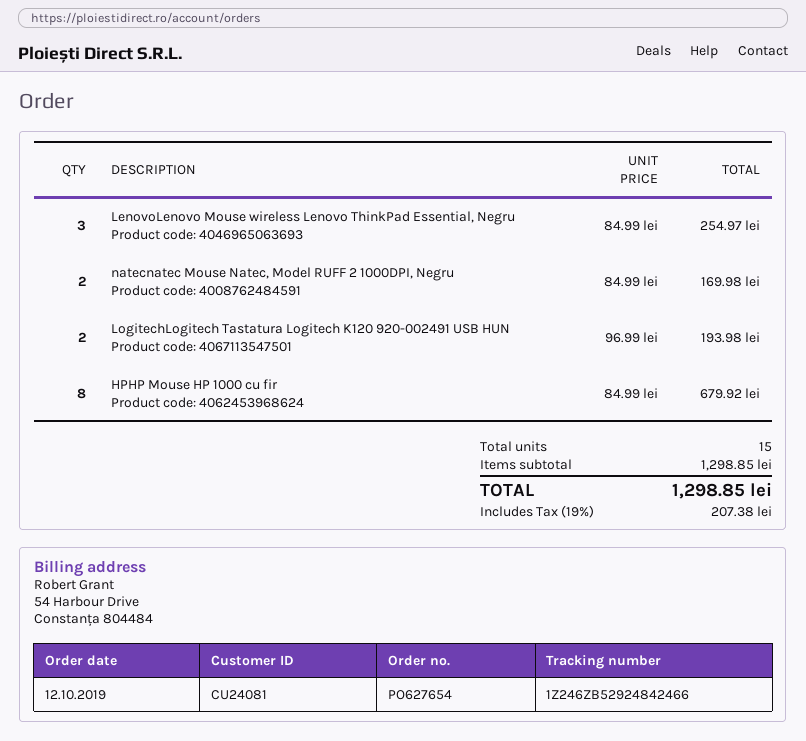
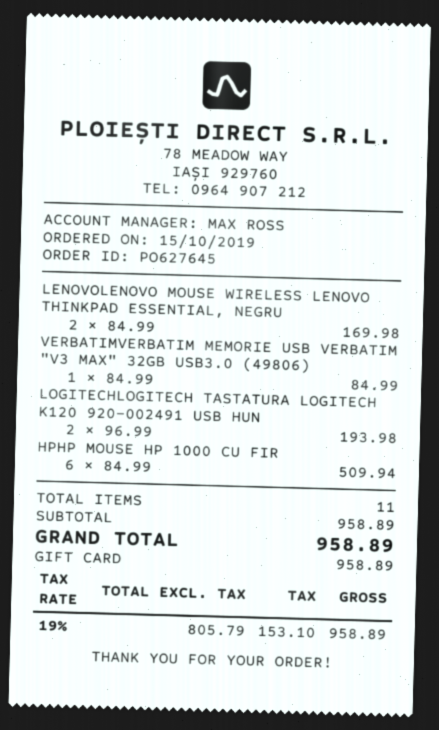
order number: PO627654 -> PO627645
order date: 2019-10-12 -> 2019-10-15
LenovoLenovo Mouse wireless Lenovo ThinkPad Essential, Negru: 3 x 84.99 = 254.97 -> 2 x 84.99 = 169.98
natecnatec Mouse Natec, Model RUFF 2 1000DPI, Negru: 2 x 84.99 = 169.98 -> none
HPHP Mouse HP 1000 cu fir: 8 x 84.99 = 679.92 -> 6 x 84.99 = 509.94
VERBATIMVERBATIM MEMORIE USB VERBATIM "V3 MAX" 32GB USB3.0 (49806): none -> 1 x 84.99 = 84.99
total quantity: 15 -> 11
subtotal: 1298.85 -> 958.89
tax: 19% = 207.38 -> 19% = 153.10
total: 1298.85 -> 958.89

